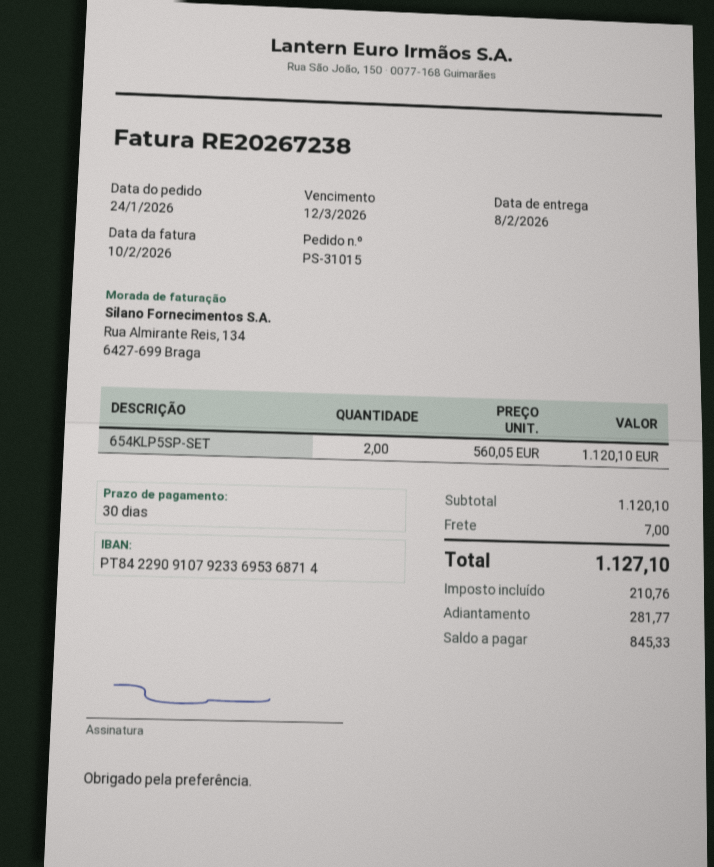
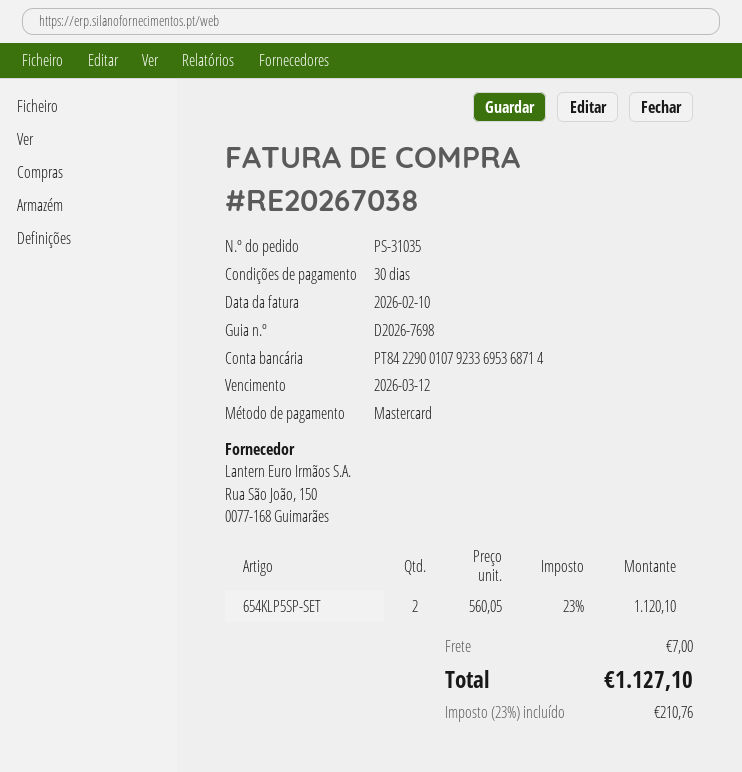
order number: PS-31015 -> PS-31035
invoice number: RE20267238 -> RE20267038
bank account: PT84229091079233695368714 -> PT84229001079233695368714

